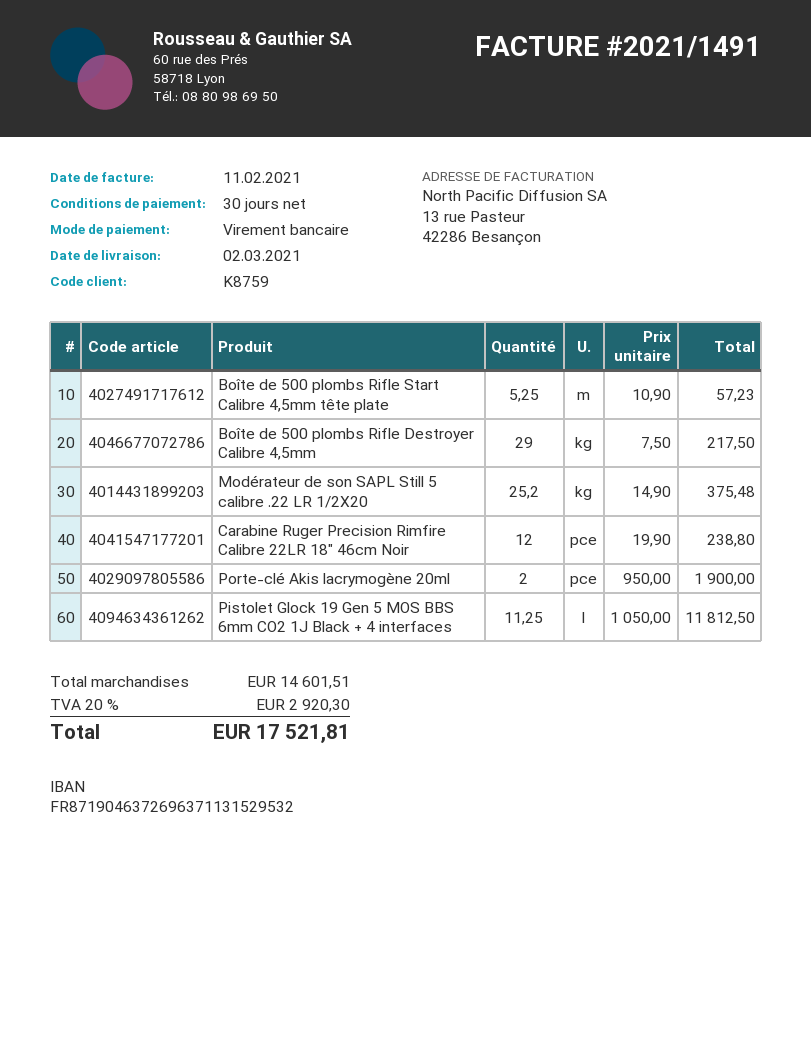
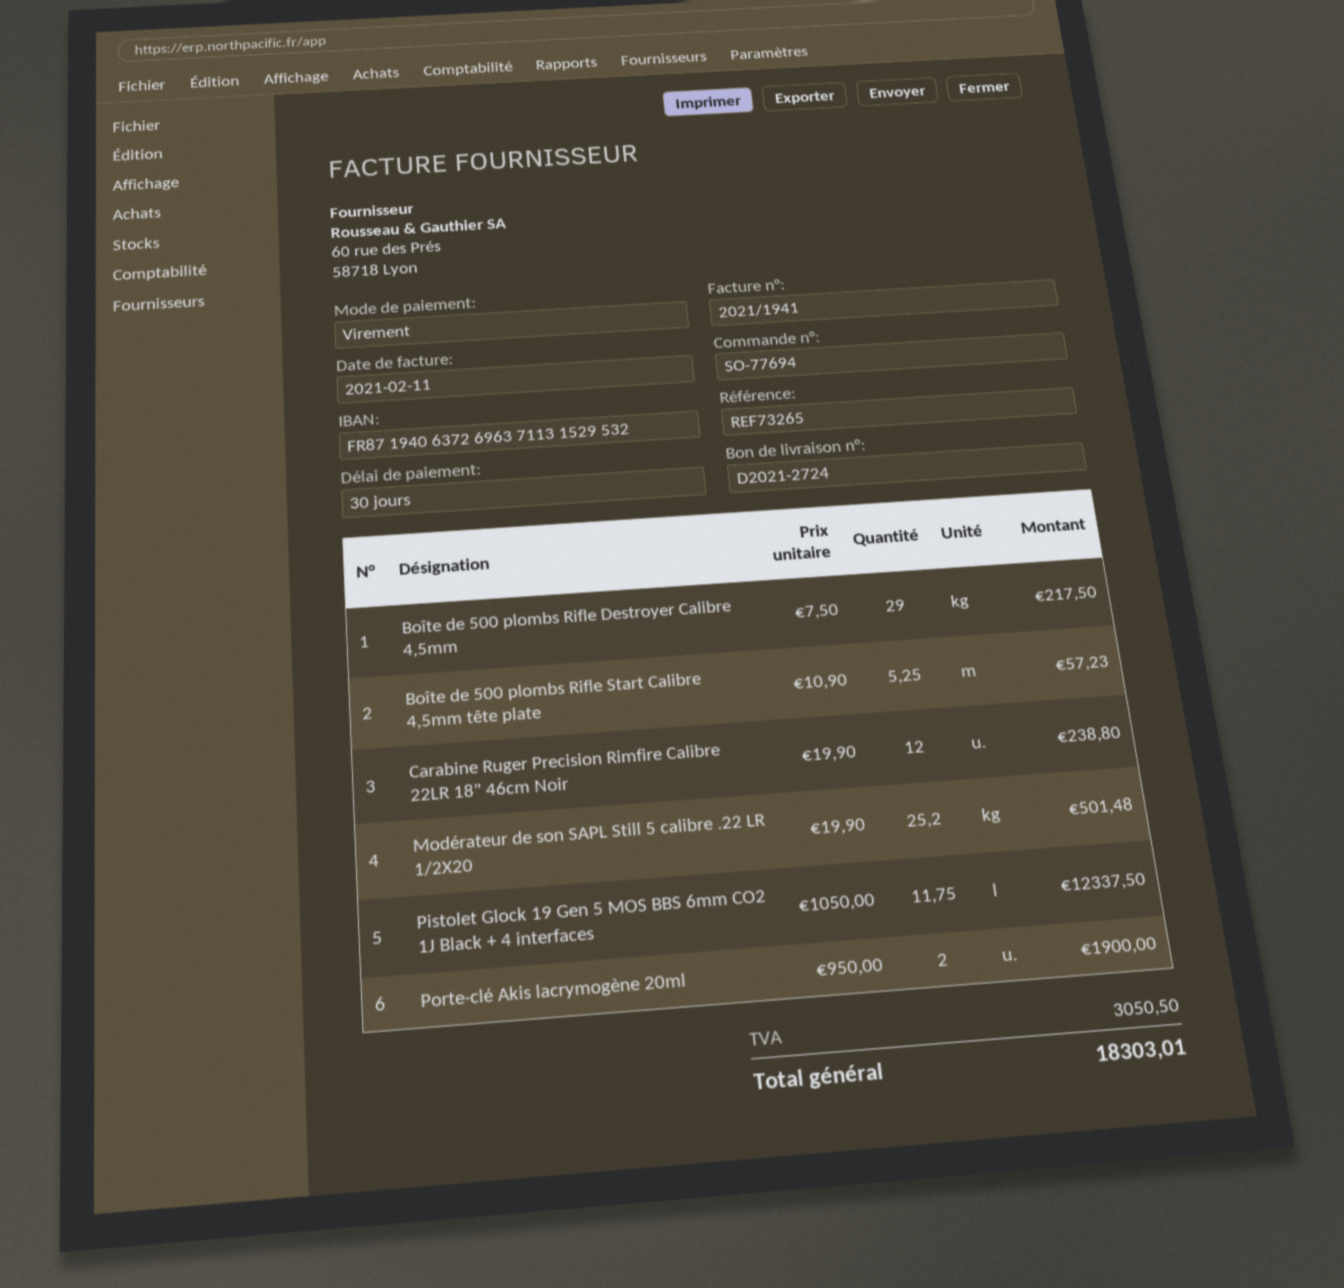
invoice number: 2021/1491 -> 2021/1941
bank account: FR8719046372696371131529532 -> FR8719406372696371131529532
Modérateur de son SAPL Still 5 calibre .22 LR 1/2X20: 25.2 x 14.90 = 375.48 -> 25.2 x 19.90 = 501.48
Pistolet Glock 19 Gen 5 MOS BBS 6mm CO2 1J Black + 4 interfaces: 11.25 x 1050.00 = 11812.50 -> 11.75 x 1050.00 = 12337.50
tax: 2920.30 -> 3050.50
total: 17521.81 -> 18303.01

